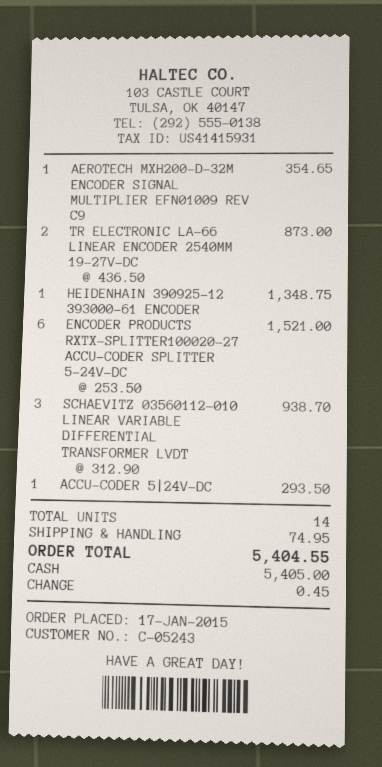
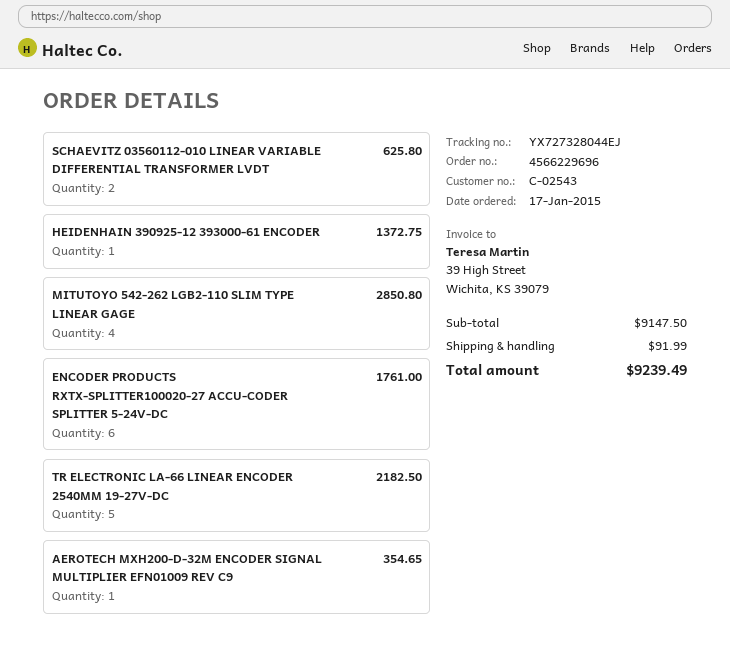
customer number: C-05243 -> C-02543
TR ELECTRONIC LA-66 LINEAR ENCODER 2540MM 19-27V-DC: 2 for 873.00 -> 5 for 2182.50
HEIDENHAIN 390925-12 393000-61 ENCODER: 1 for 1348.75 -> 1 for 1372.75
ENCODER PRODUCTS RXTX-SPLITTER100020-27 ACCU-CODER SPLITTER 5-24V-DC: 6 for 1521.00 -> 6 for 1761.00
SCHAEVITZ 03560112-010 LINEAR VARIABLE DIFFERENTIAL TRANSFORMER LVDT: 3 for 938.70 -> 2 for 625.80
ACCU-CODER 5|24V-DC: 1 for 293.50 -> none
MITUTOYO 542-262 LGB2-110 SLIM TYPE LINEAR GAGE: none -> 4 for 2850.80
shipping: 74.95 -> 91.99
total: 5404.55 -> 9239.49

